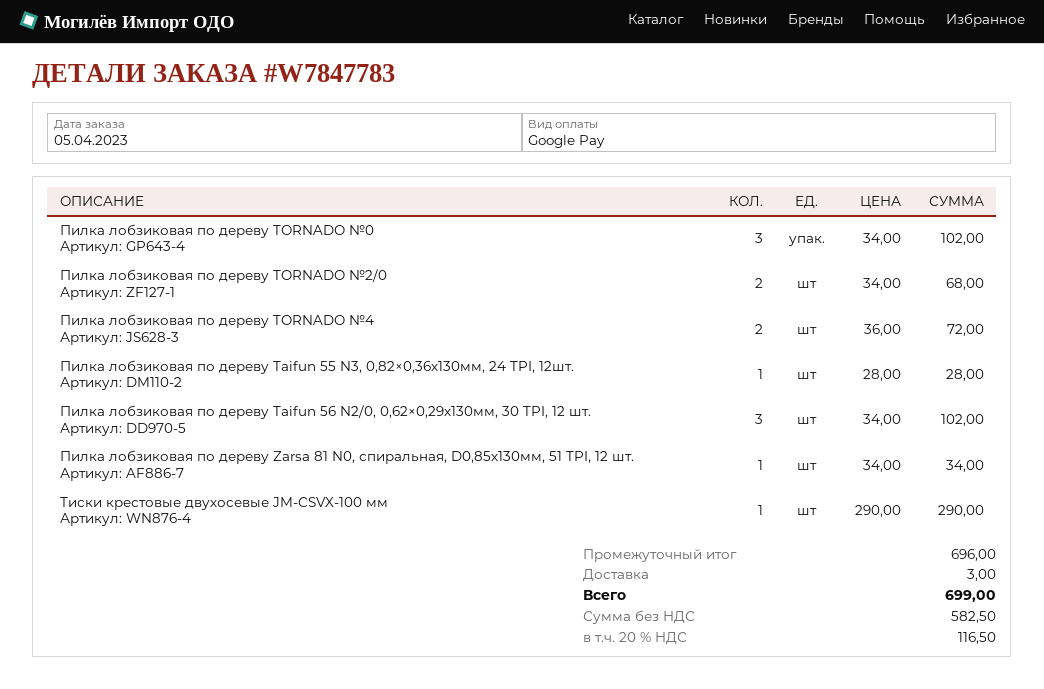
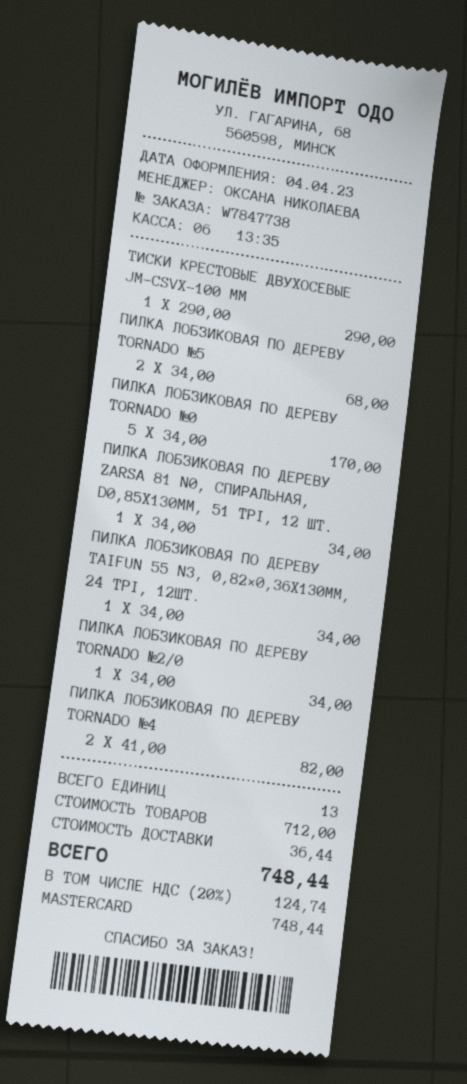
order number: W7847783 -> W7847738
order date: 2023-04-05 -> 2023-04-04
payment method: Google Pay -> Mastercard
Пилка лобзиковая по дереву TORNADO №0: 3 x 34.00 = 102.00 -> 5 x 34.00 = 170.00
Пилка лобзиковая по дереву TORNADO №2/0: 2 x 34.00 = 68.00 -> 1 x 34.00 = 34.00
Пилка лобзиковая по дереву TORNADO №4: 2 x 36.00 = 72.00 -> 2 x 41.00 = 82.00
Пилка лобзиковая по дереву Taifun 55 N3, 0,82×0,36х130мм, 24 TPI, 12шт.: 1 x 28.00 = 28.00 -> 1 x 34.00 = 34.00
Пилка лобзиковая по дереву Taifun 56 N2/0, 0,62×0,29х130мм, 30 TPI, 12 шт.: 3 x 34.00 = 102.00 -> none
ПИЛКА ЛОБЗИКОВАЯ ПО ДЕРЕВУ TORNADO №5: none -> 2 x 34.00 = 68.00
subtotal: 696.00 -> 712.00
shipping: 3.00 -> 36.44
tax: 20% = 116.50 -> 20% = 124.74
total: 699.00 -> 748.44

